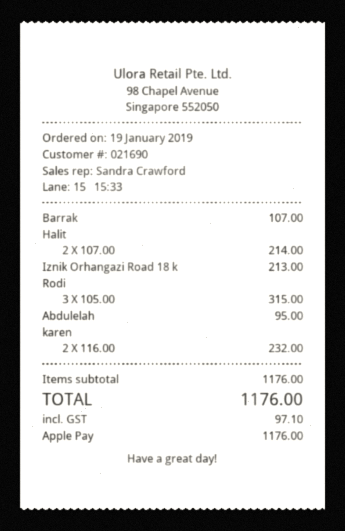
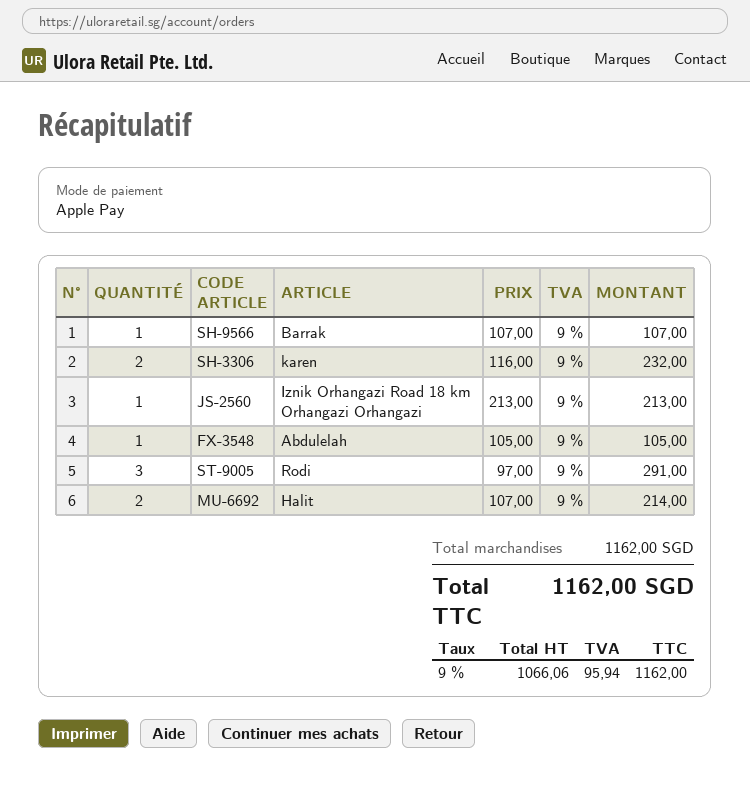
Rodi: 3 x 105.00 = 315.00 -> 3 x 97.00 = 291.00
Abdulelah: 1 x 95.00 = 95.00 -> 1 x 105.00 = 105.00
subtotal: 1176.00 -> 1162.00
tax: 97.10 -> 95.94
total: 1176.00 -> 1162.00

